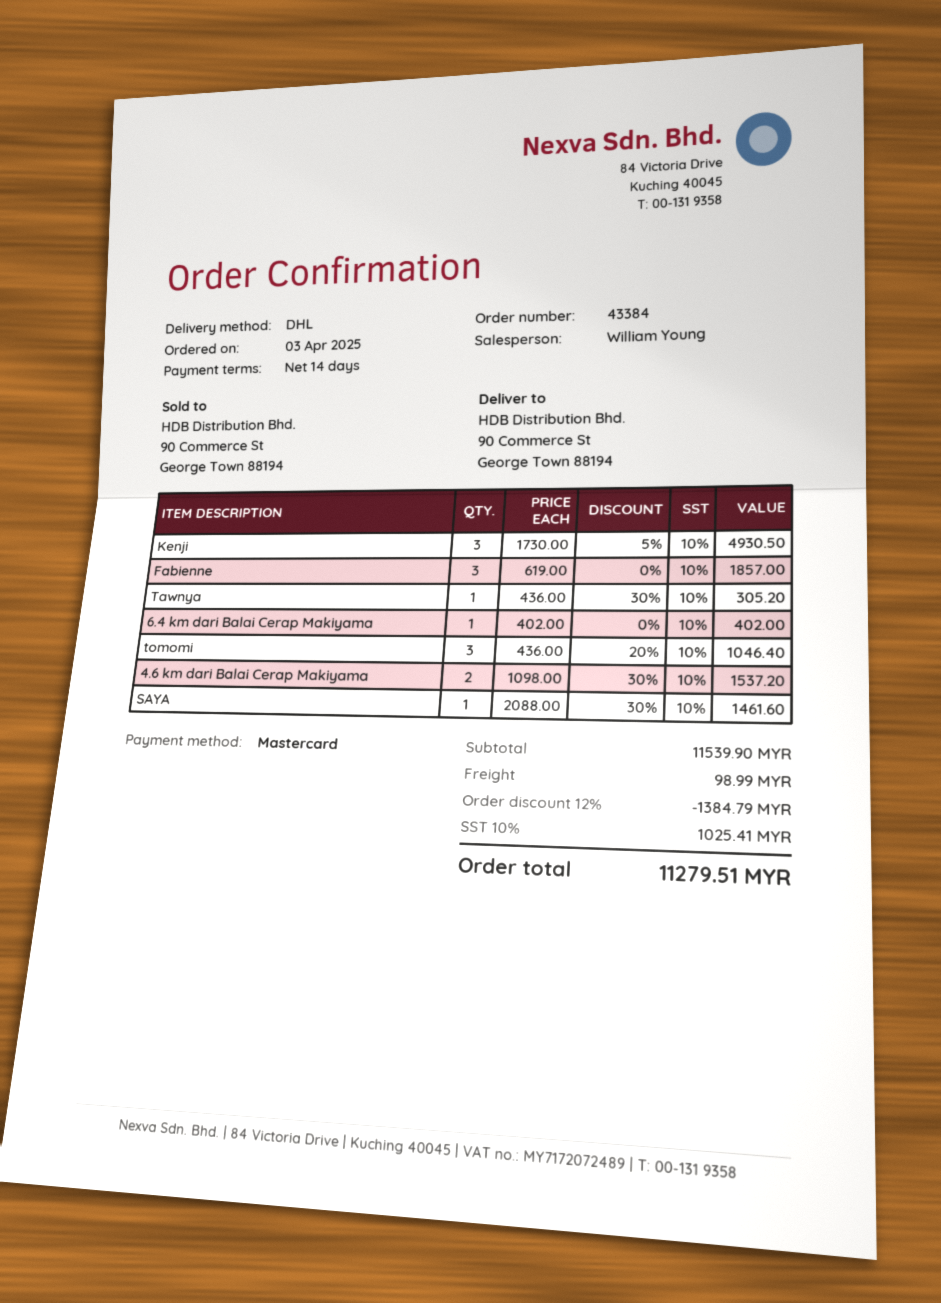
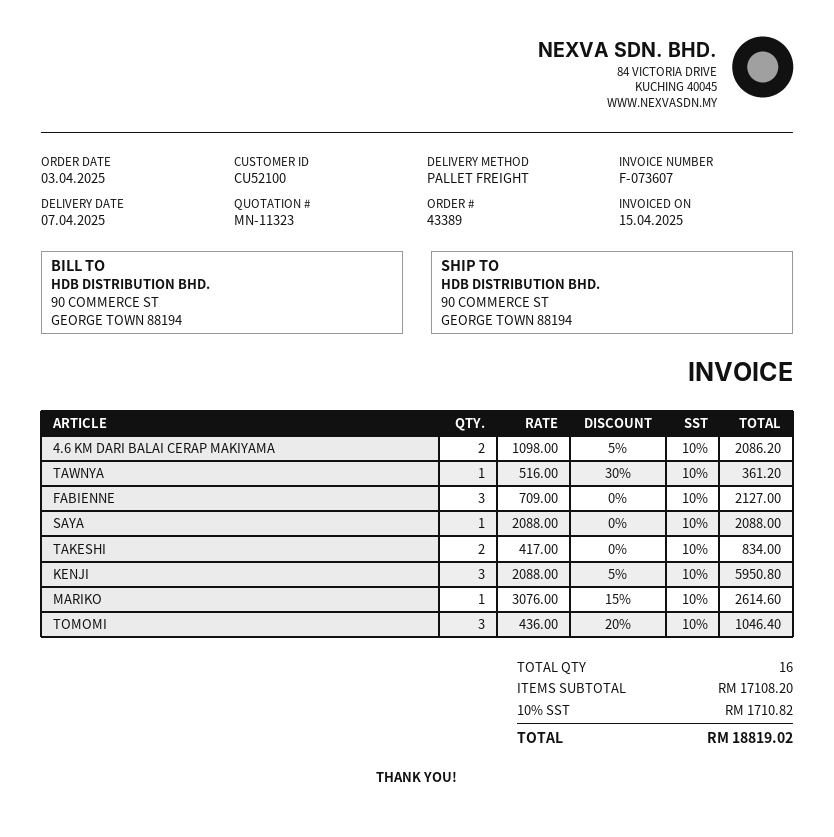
order number: 43384 -> 43389
shipping method: DHL -> pallet freight
Kenji: 3 x 1730.00 - 5% = 4930.50 -> 3 x 2088.00 - 5% = 5950.80
Fabienne: 3 x 619.00 = 1857.00 -> 3 x 709.00 = 2127.00
Tawnya: 1 x 436.00 - 30% = 305.20 -> 1 x 516.00 - 30% = 361.20
6.4 km dari Balai Cerap Makiyama: 1 x 402.00 = 402.00 -> none
4.6 km dari Balai Cerap Makiyama: 2 x 1098.00 - 30% = 1537.20 -> 2 x 1098.00 - 5% = 2086.20
SAYA: 1 x 2088.00 - 30% = 1461.60 -> 1 x 2088.00 = 2088.00
TAKESHI: none -> 2 x 417.00 = 834.00
MARIKO: none -> 1 x 3076.00 - 15% = 2614.60
subtotal: 11539.90 -> 17108.20
discount: 12% = 1384.79 -> none
shipping: 98.99 -> none
tax: 10% = 1025.41 -> 10% = 1710.82
total: 11279.51 -> 18819.02

